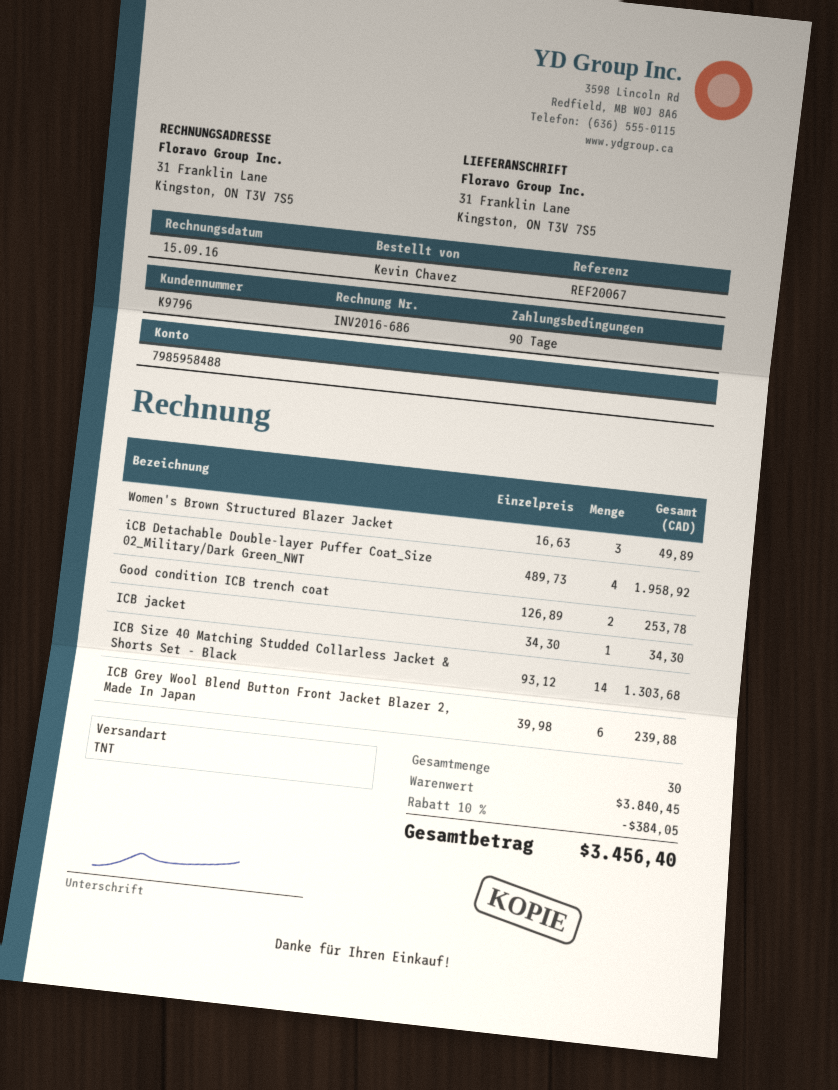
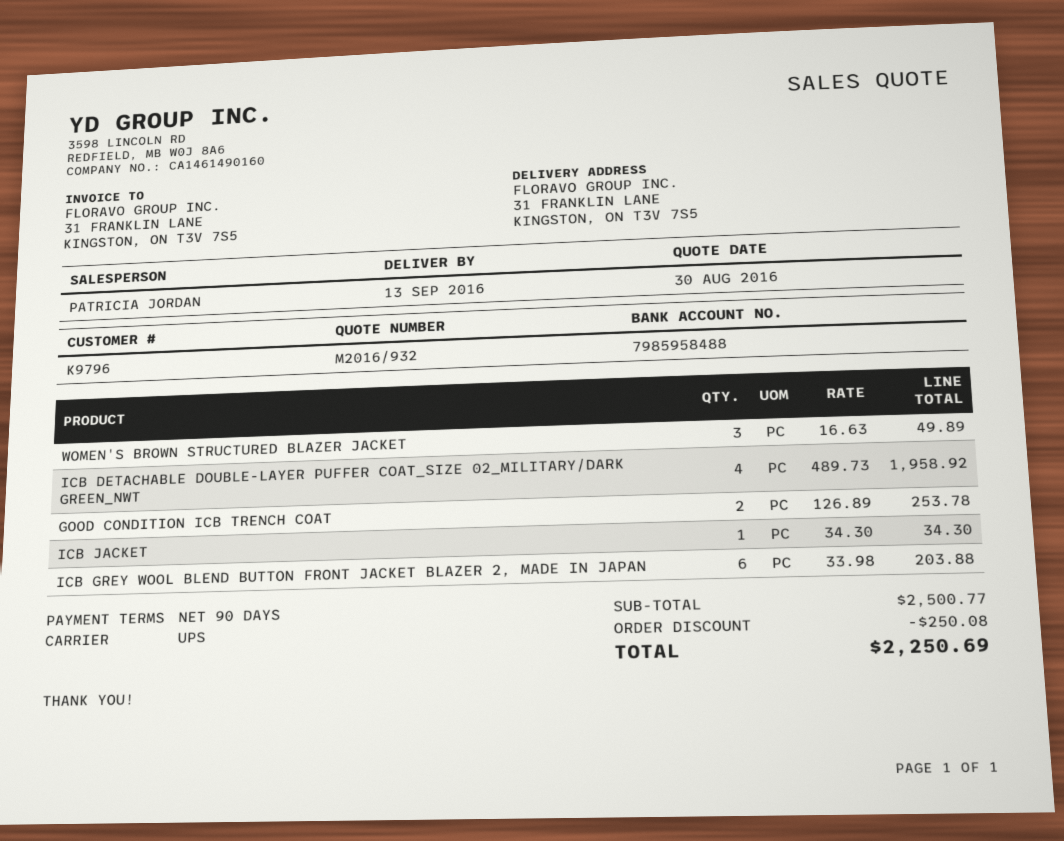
shipping method: TNT -> UPS
ICB Size 40 Matching Studded Collarless Jacket & Shorts Set - Black: 14 x 93.12 = 1303.68 -> none
ICB Grey Wool Blend Button Front Jacket Blazer 2, Made In Japan: 6 x 39.98 = 239.88 -> 6 x 33.98 = 203.88
subtotal: 3840.45 -> 2500.77
discount: 384.05 -> 250.08
total: 3456.40 -> 2250.69

